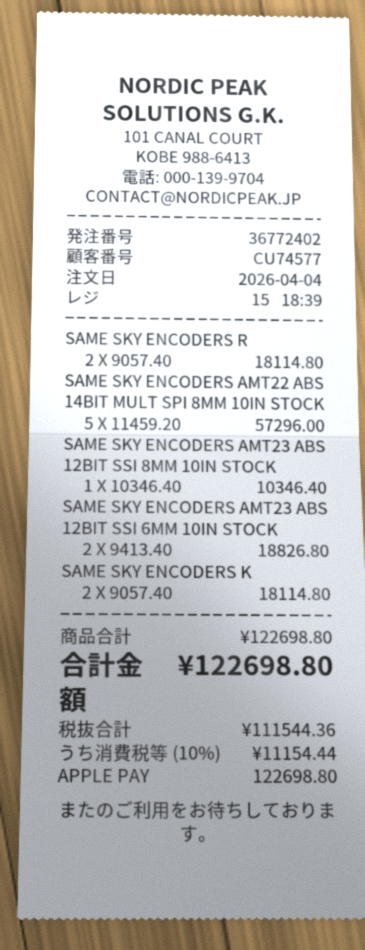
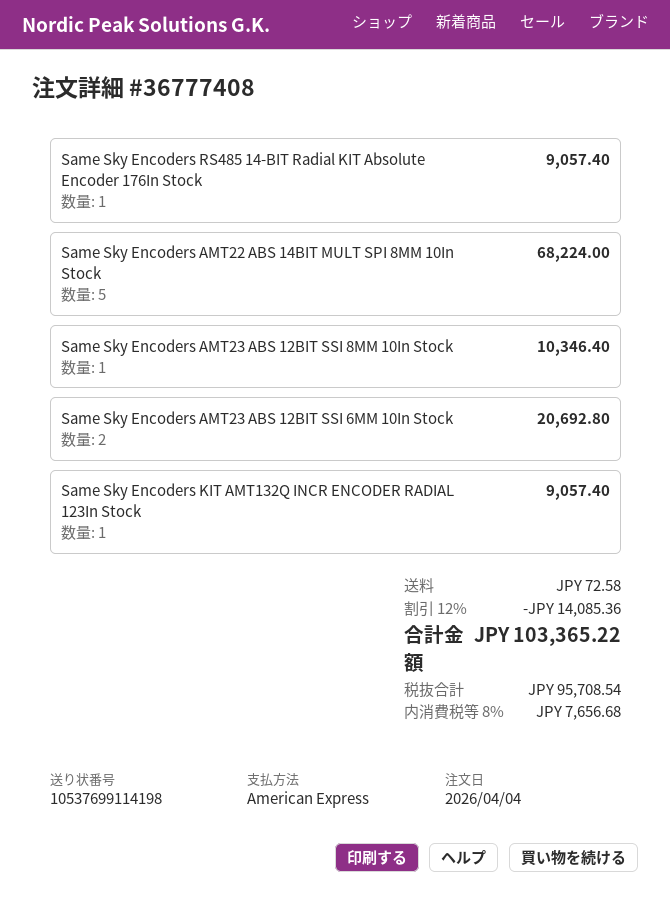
order number: 36772402 -> 36777408
payment method: Apple Pay -> American Express
SAME SKY ENCODERS R: 2 for 18114.80 -> 1 for 9057.40
SAME SKY ENCODERS AMT22 ABS 14BIT MULT SPI 8MM 10IN STOCK: 5 for 57296.00 -> 5 for 68224.00
SAME SKY ENCODERS AMT23 ABS 12BIT SSI 6MM 10IN STOCK: 2 for 18826.80 -> 2 for 20692.80
SAME SKY ENCODERS K: 2 for 18114.80 -> 1 for 9057.40
discount: none -> 12% = 14085.36
shipping: none -> 72.58
net: 111544.36 -> 95708.54
tax: 10% = 11154.44 -> 8% = 7656.68
total: 122698.80 -> 103365.22

